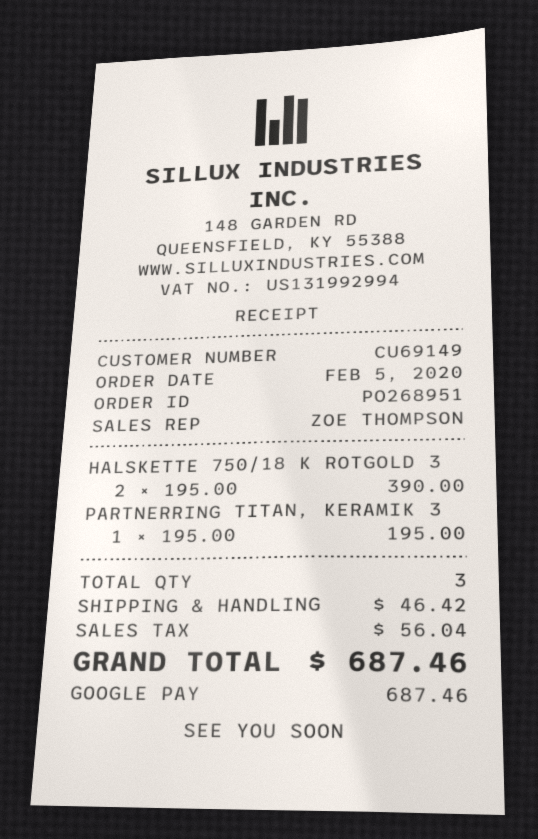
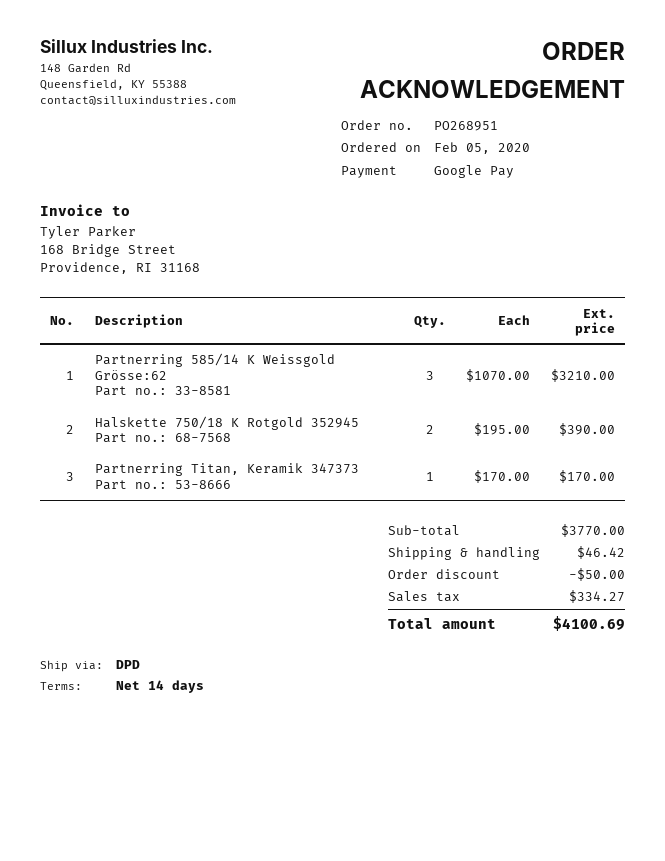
PARTNERRING TITAN, KERAMIK 3: 1 x 195.00 = 195.00 -> 1 x 170.00 = 170.00
Partnerring 585/14 K Weissgold Grösse:62: none -> 3 x 1070.00 = 3210.00
discount: none -> 50.00
tax: 56.04 -> 334.27
total: 687.46 -> 4100.69

